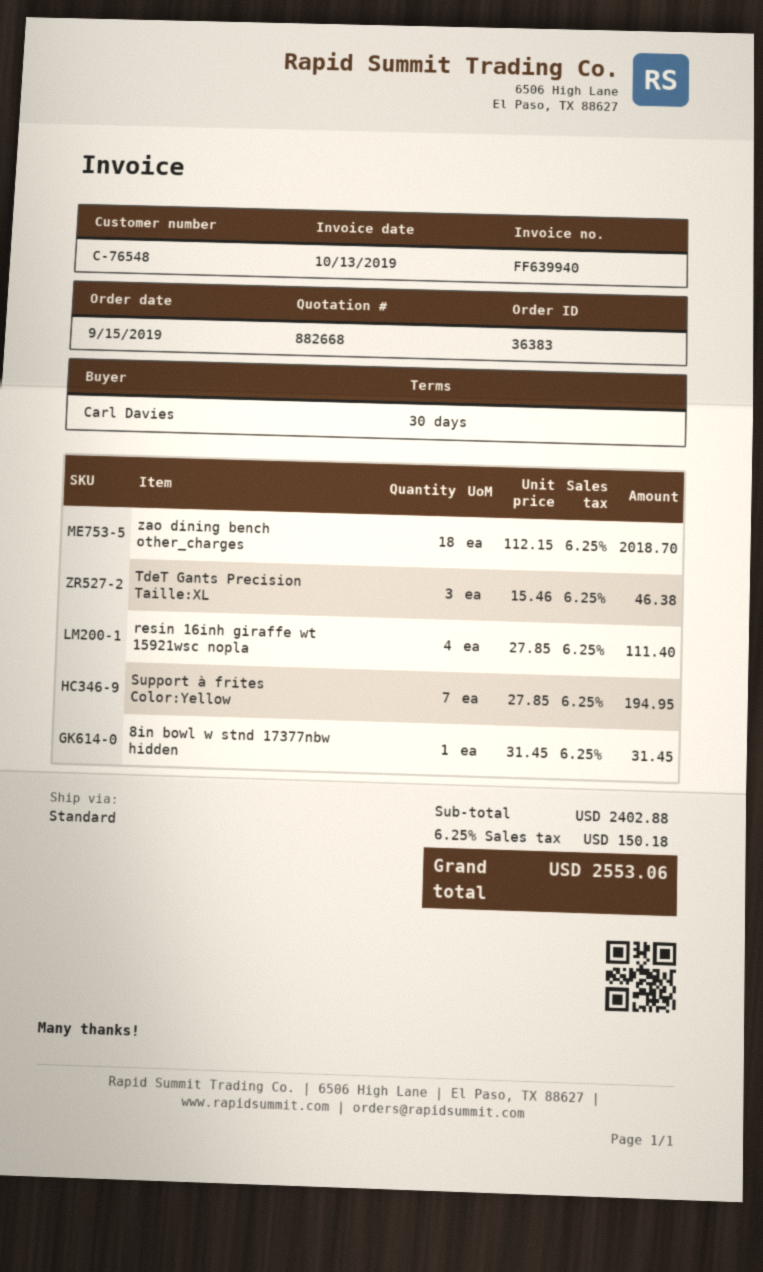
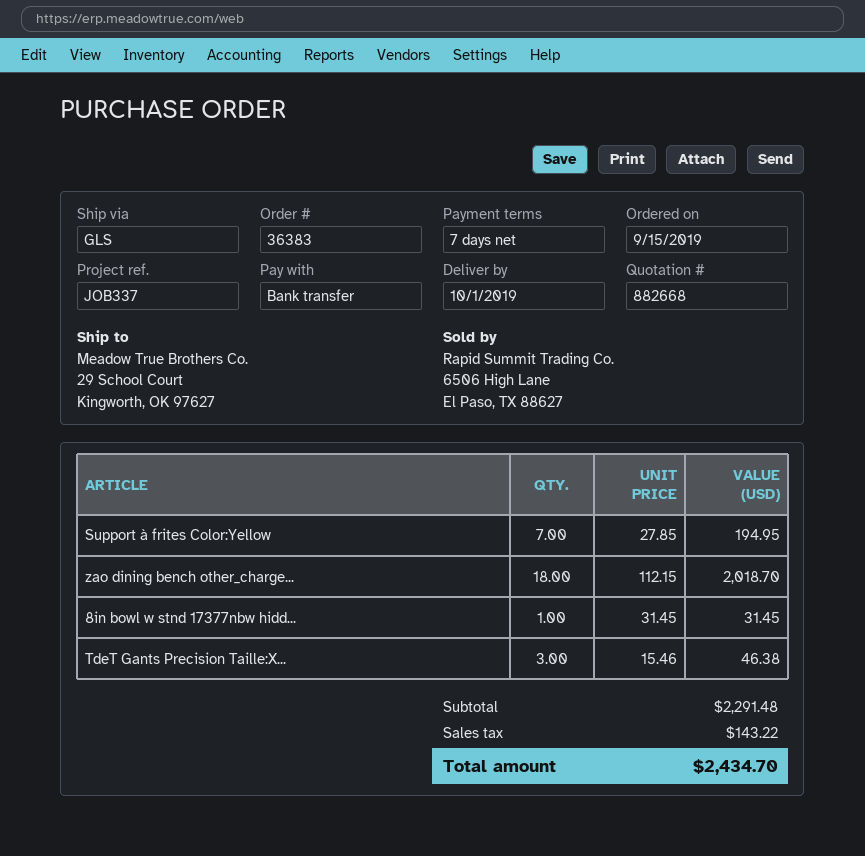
payment terms: 30 days -> 7 days
shipping method: standard -> GLS
resin 16inh giraffe wt 15921wsc nopla: 4 x 27.85 = 111.40 -> none
subtotal: 2402.88 -> 2291.48
tax: 150.18 -> 143.22
total: 2553.06 -> 2434.70

